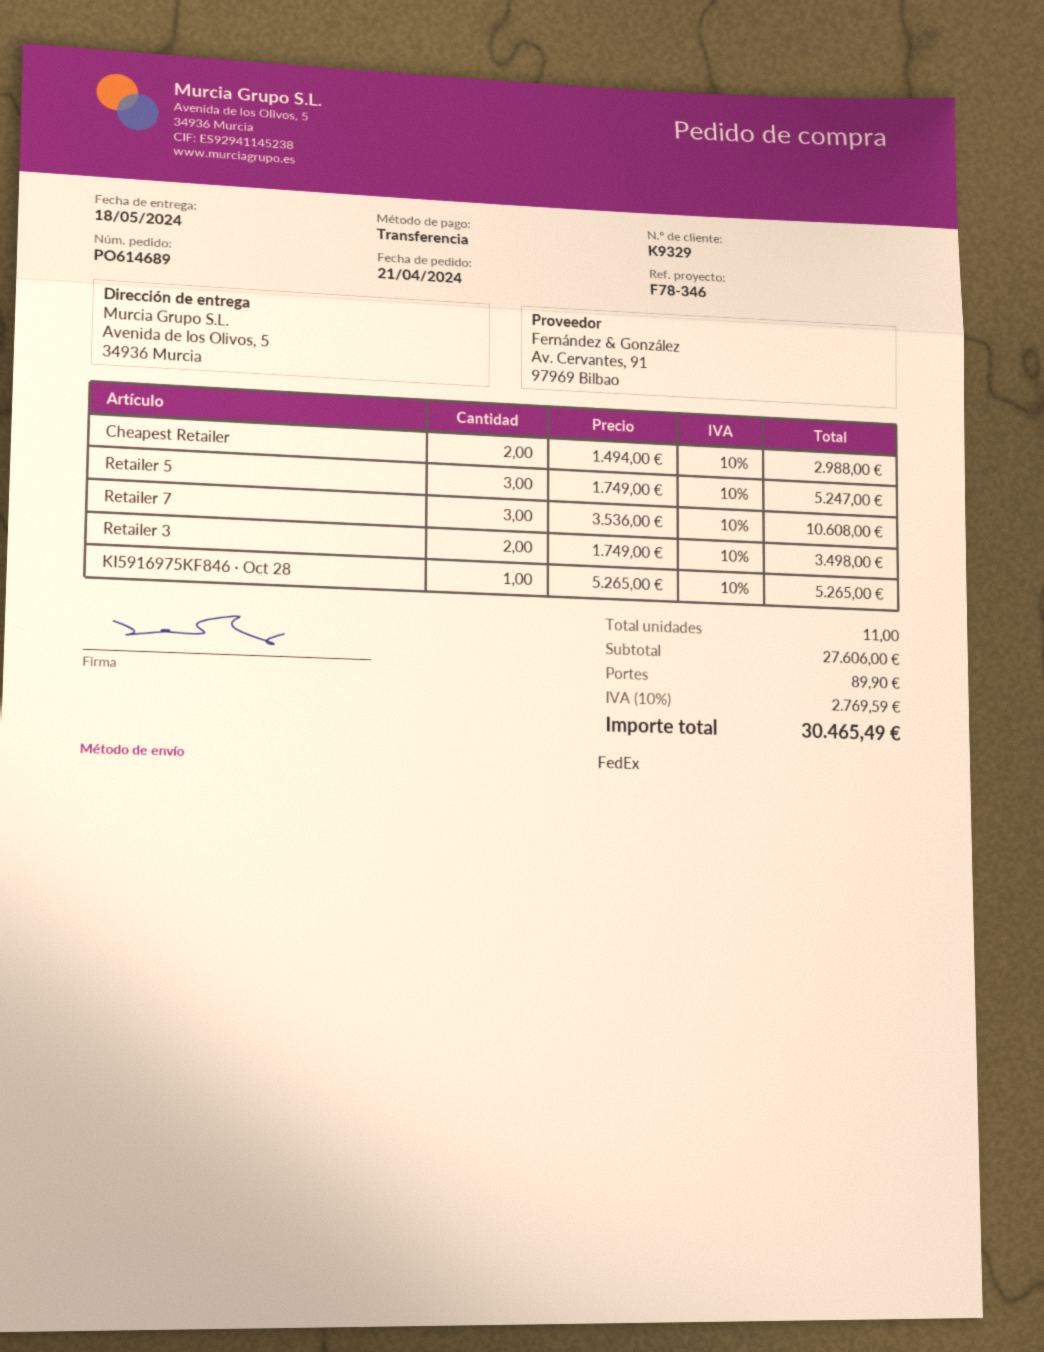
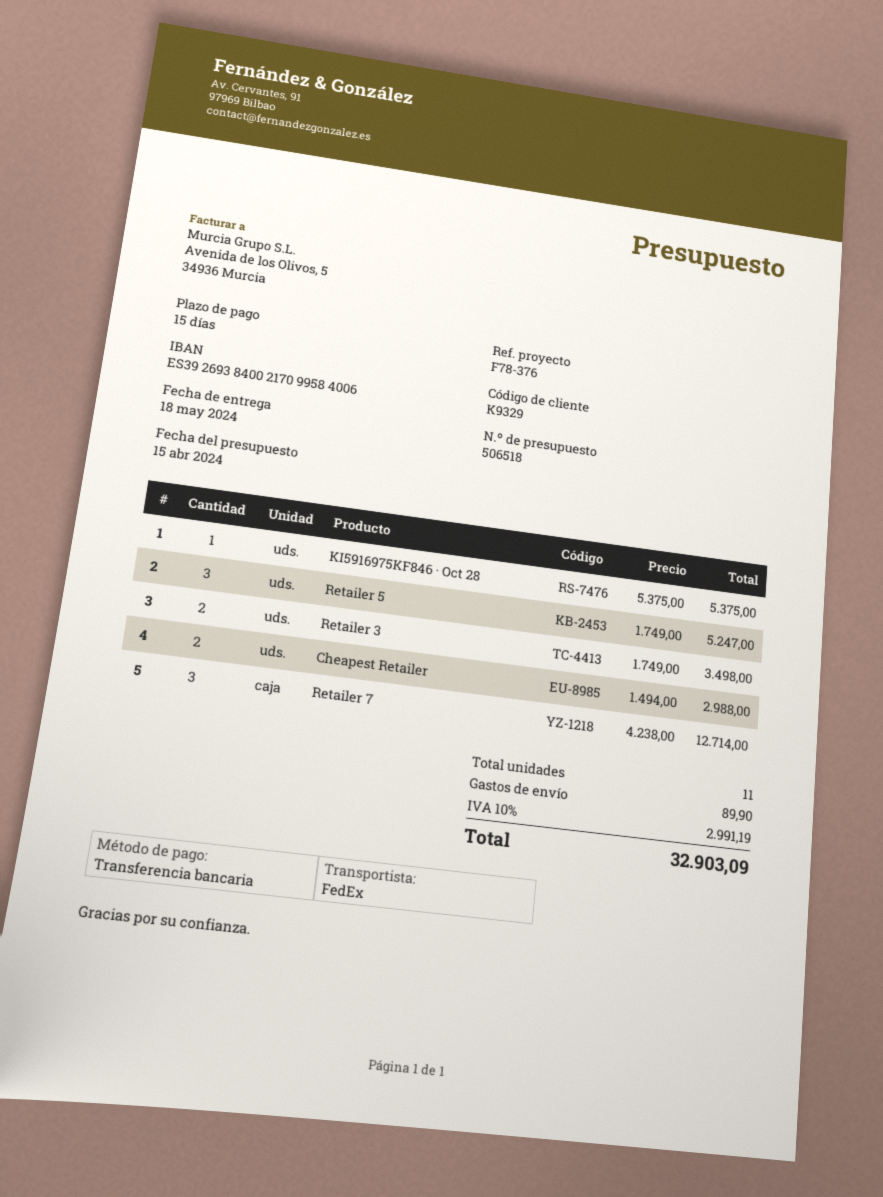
reference: F78-346 -> F78-376
Retailer 7: 3 x 3536.00 = 10608.00 -> 3 x 4238.00 = 12714.00
KI5916975KF846 · Oct 28: 1 x 5265.00 = 5265.00 -> 1 x 5375.00 = 5375.00
tax: 10% = 2769.59 -> 10% = 2991.19
total: 30465.49 -> 32903.09

